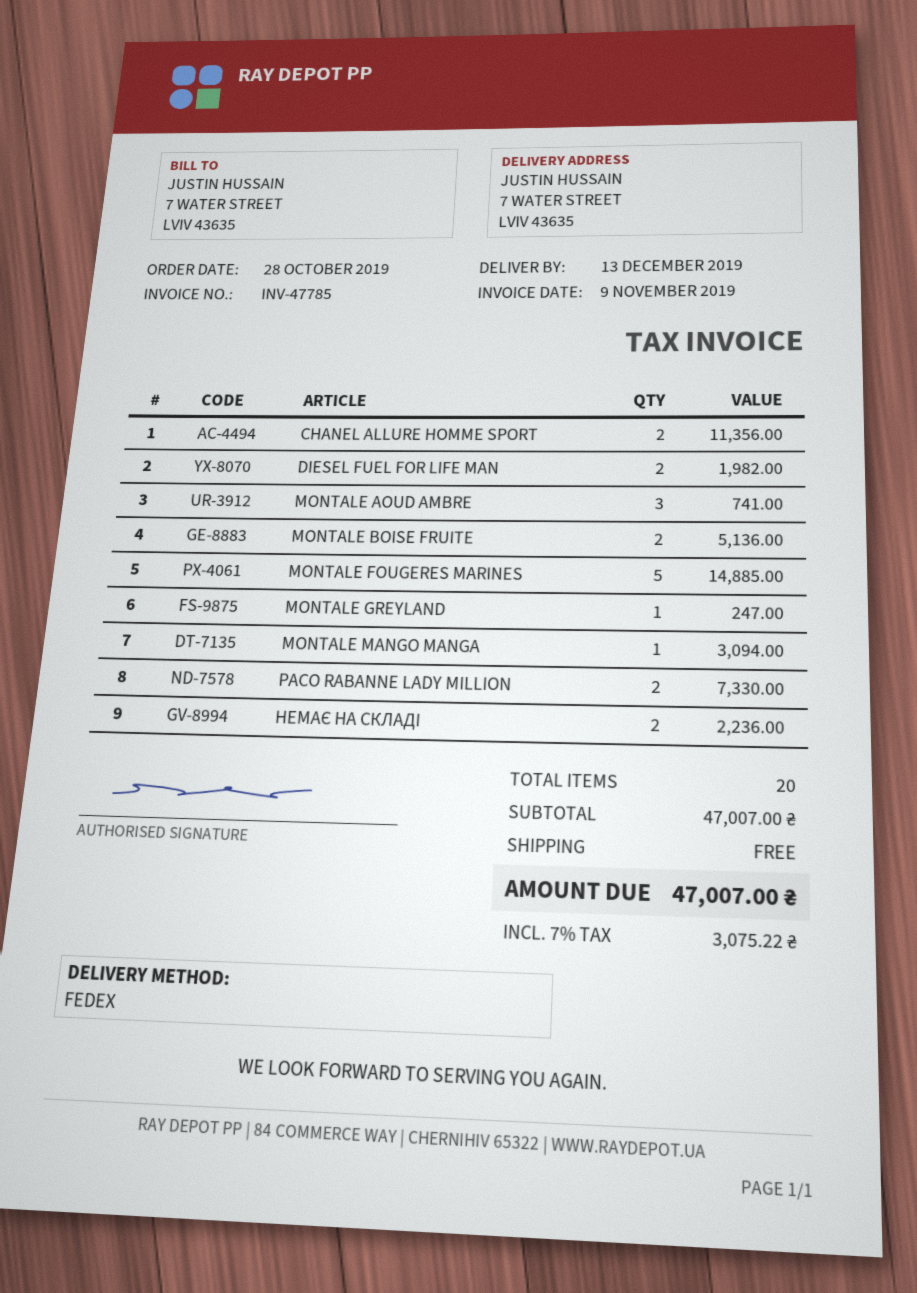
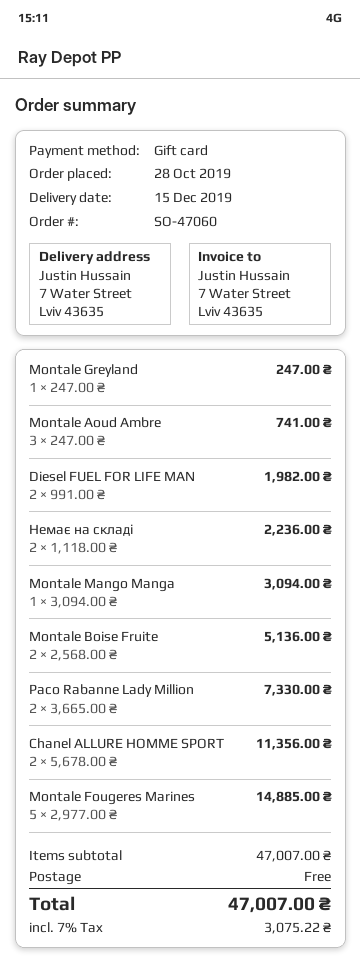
delivery date: 2019-12-13 -> 2019-12-15

